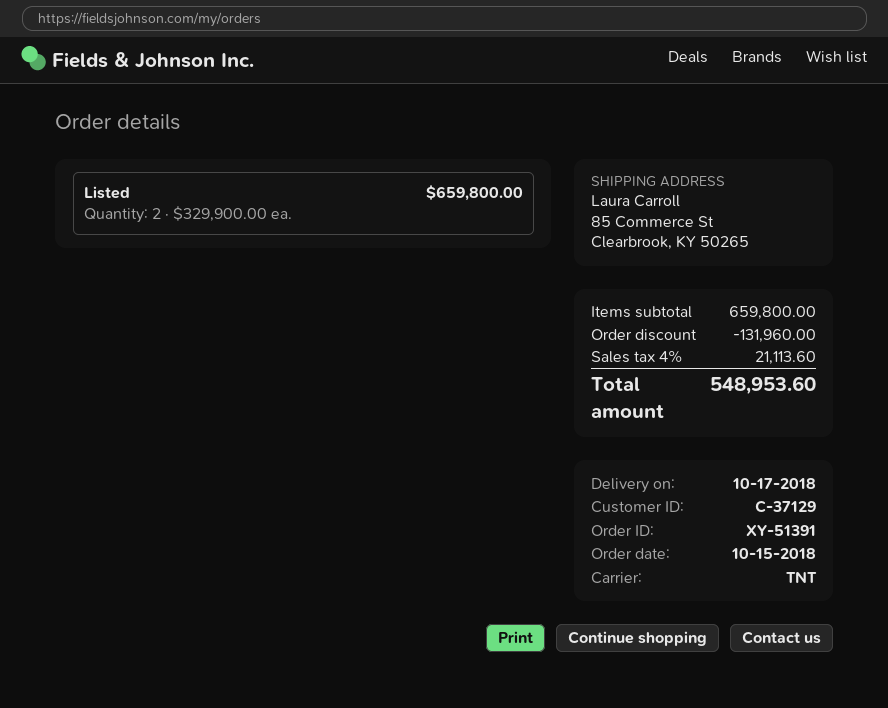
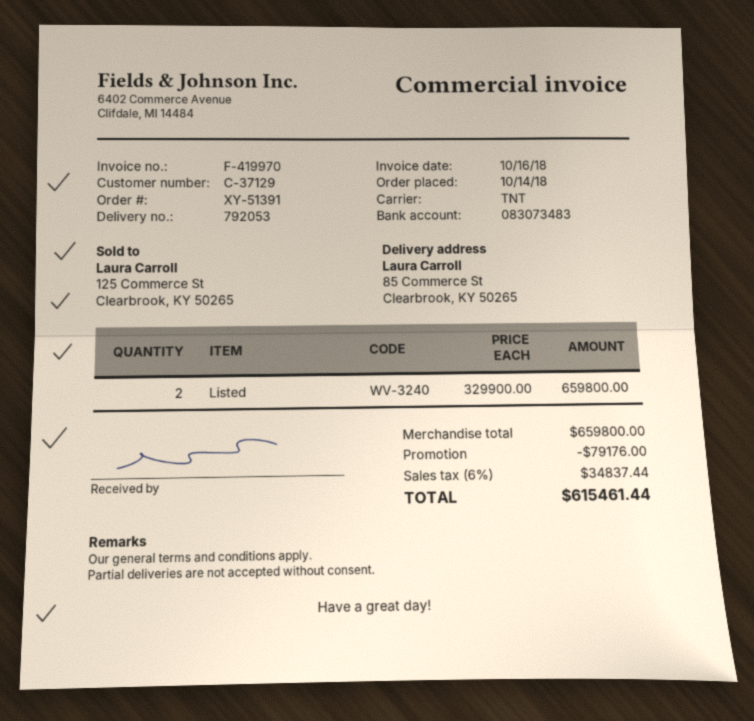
order date: 2018-10-15 -> 2018-10-14
discount: 131960.00 -> 79176.00
tax: 4% = 21113.60 -> 6% = 34837.44
total: 548953.60 -> 615461.44

